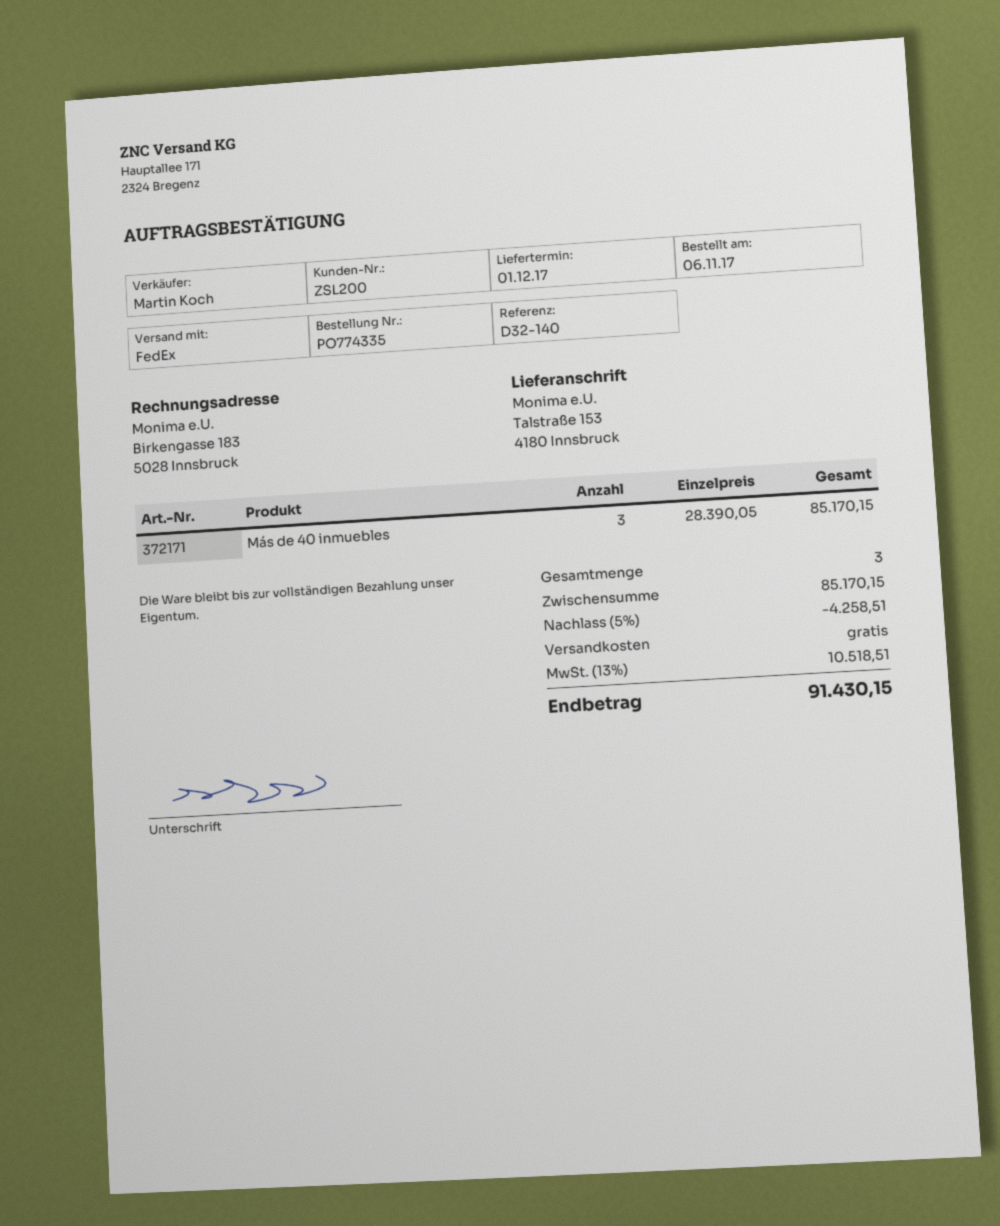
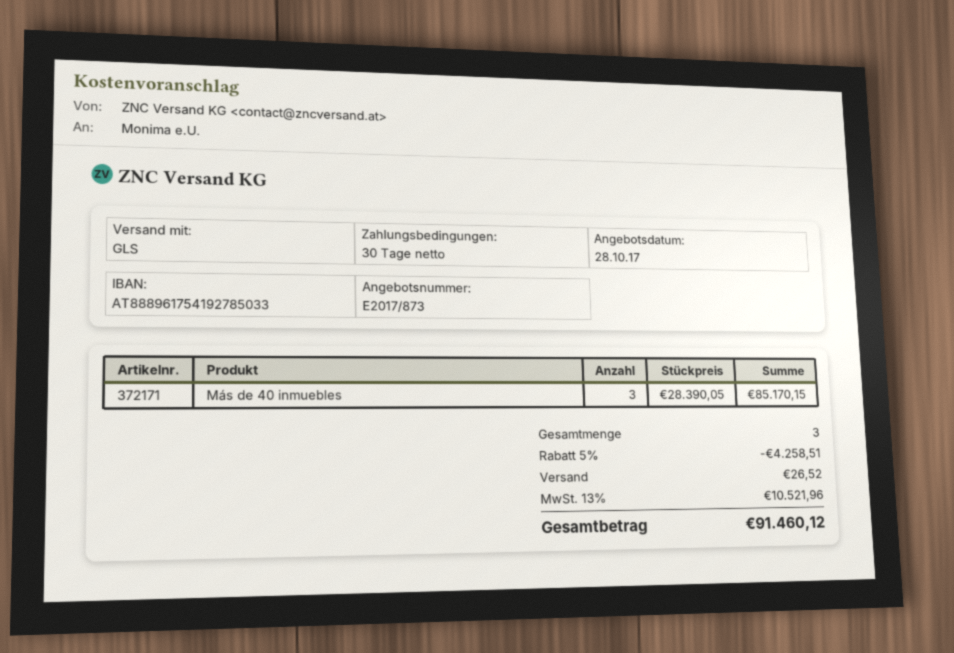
shipping method: FedEx -> GLS
shipping: 0.00 -> 26.52
tax: 13% = 10518.51 -> 13% = 10521.96
total: 91430.15 -> 91460.12

